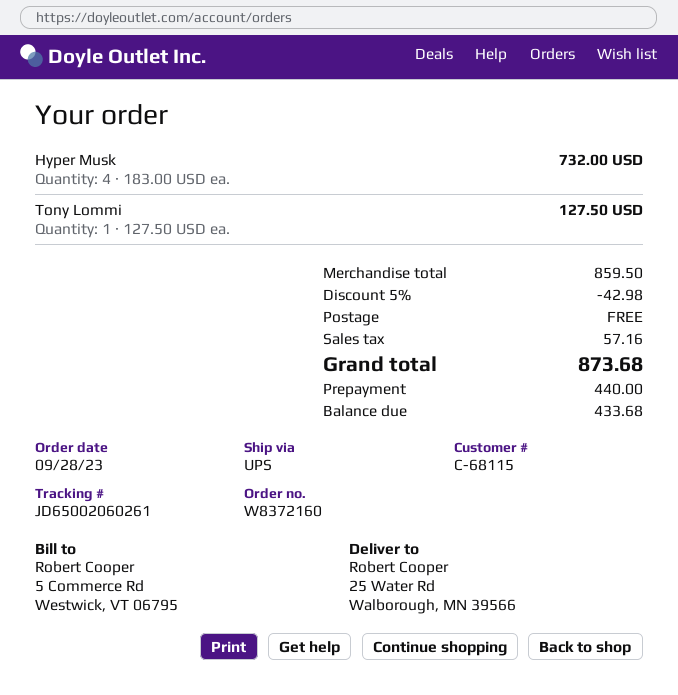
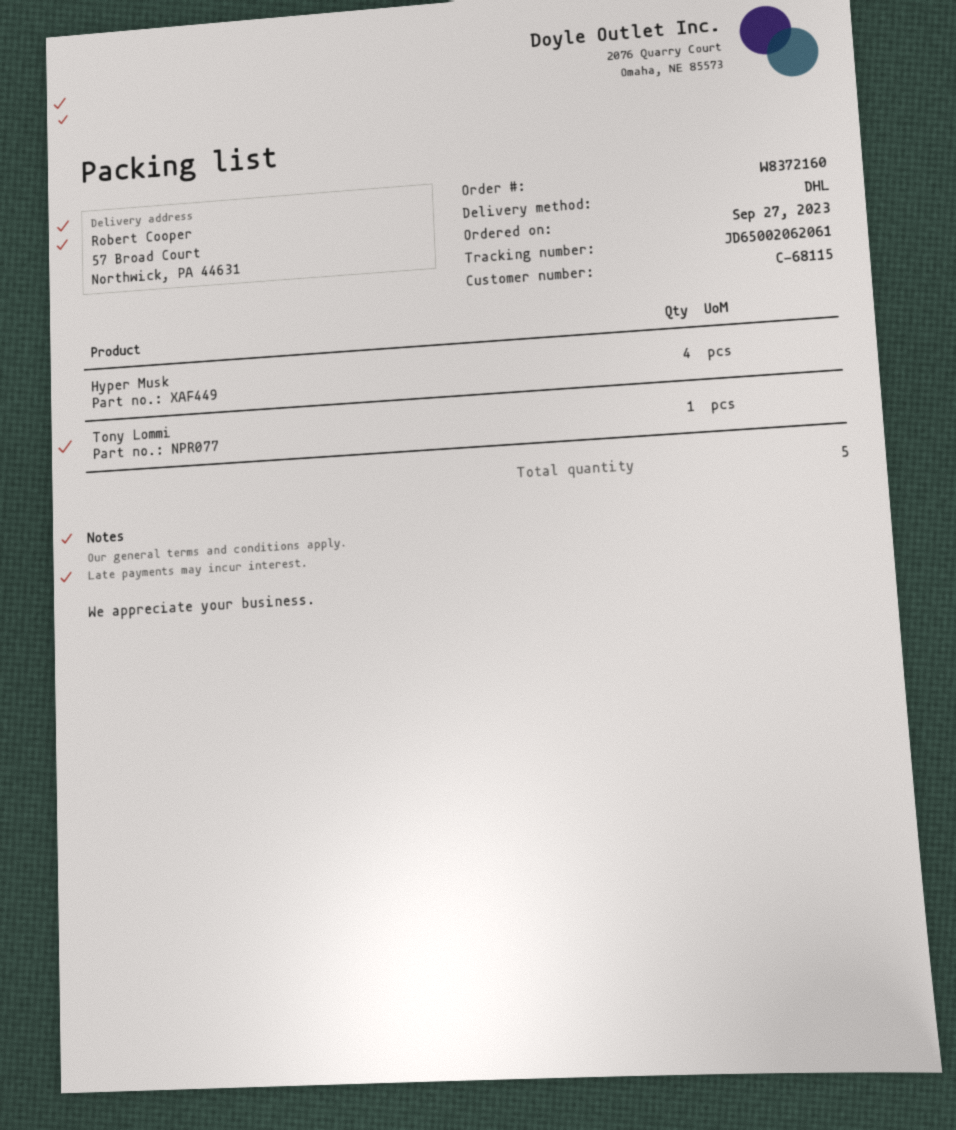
order date: 2023-09-28 -> 2023-09-27
shipping method: UPS -> DHL
tracking number: JD65002060261 -> JD65002062061
ship to: 25 Water Rd, Walborough, MN 39566 -> 57 Broad Court, Northwick, PA 44631

